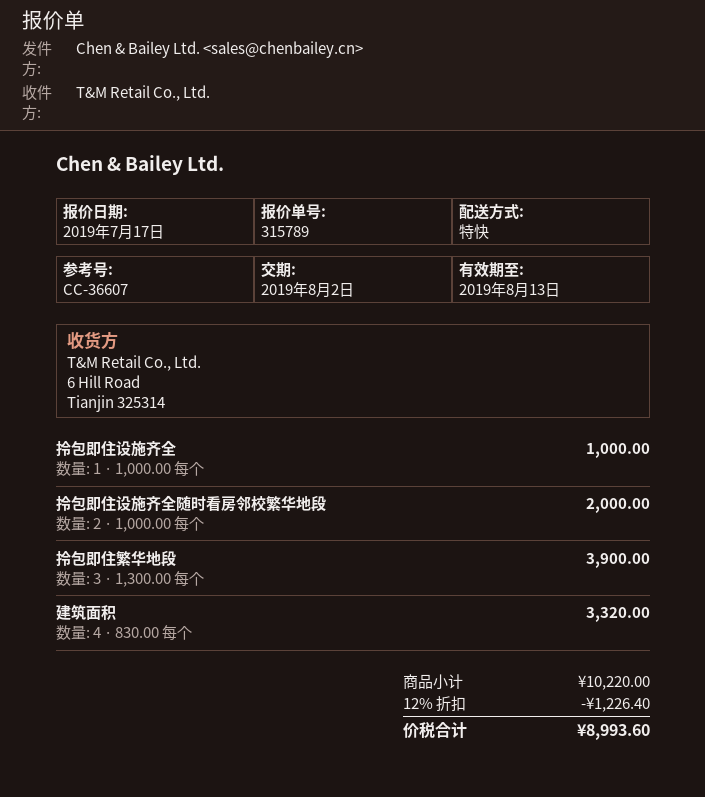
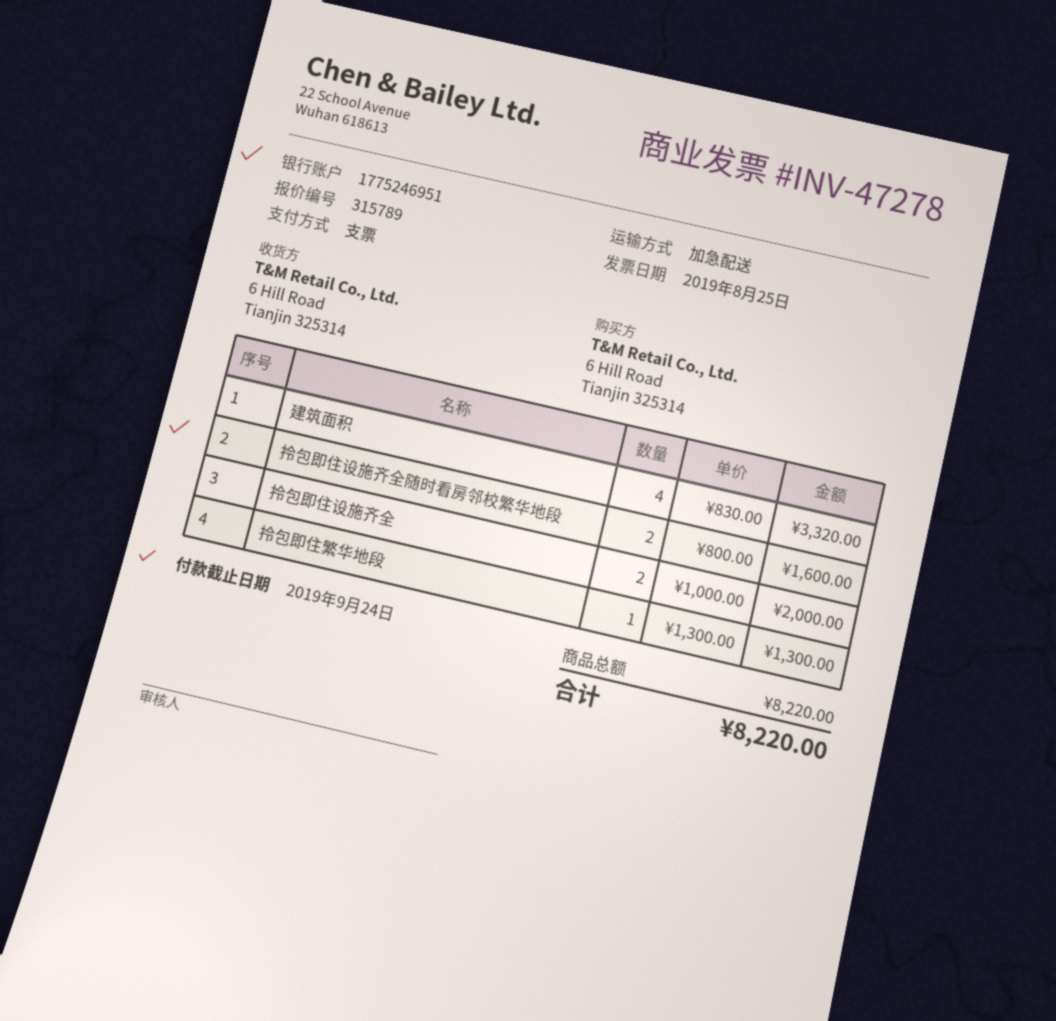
拎包即住设施齐全: 1 x 1000.00 = 1000.00 -> 2 x 1000.00 = 2000.00
拎包即住设施齐全随时看房邻校繁华地段: 2 x 1000.00 = 2000.00 -> 2 x 800.00 = 1600.00
拎包即住繁华地段: 3 x 1300.00 = 3900.00 -> 1 x 1300.00 = 1300.00
subtotal: 10220.00 -> 8220.00
discount: 12% = 1226.40 -> none
total: 8993.60 -> 8220.00

